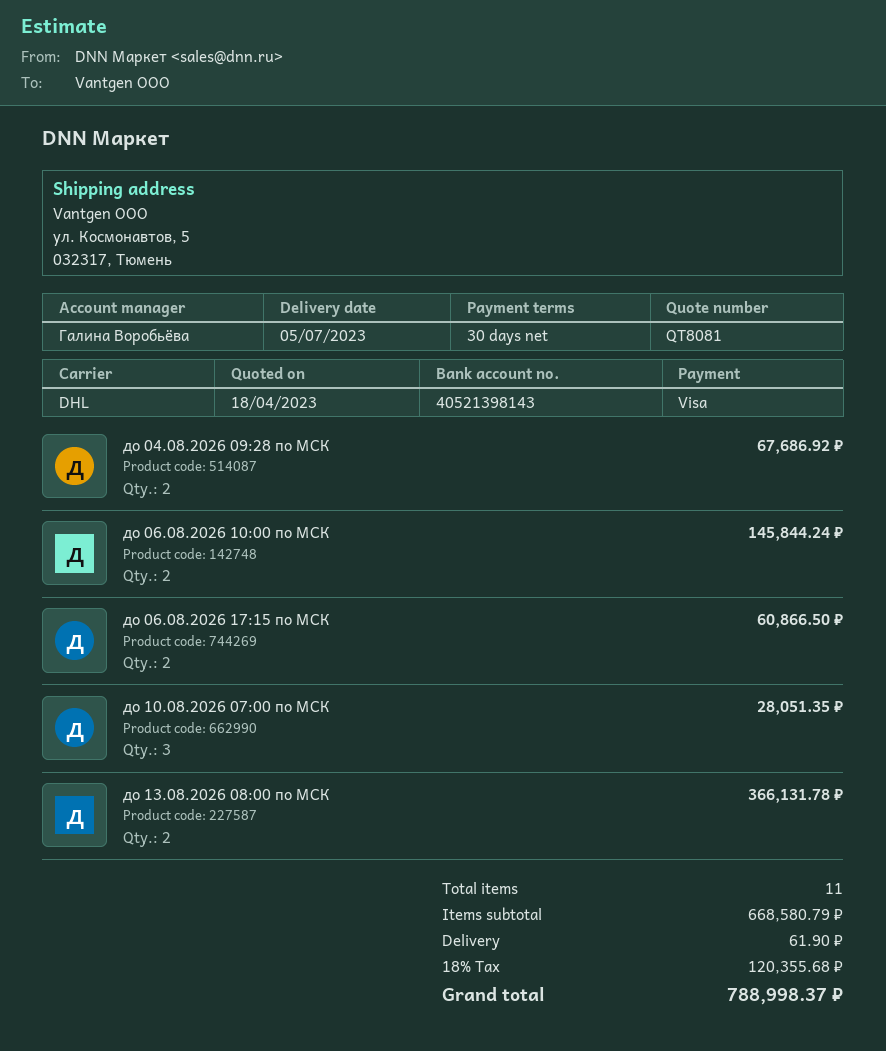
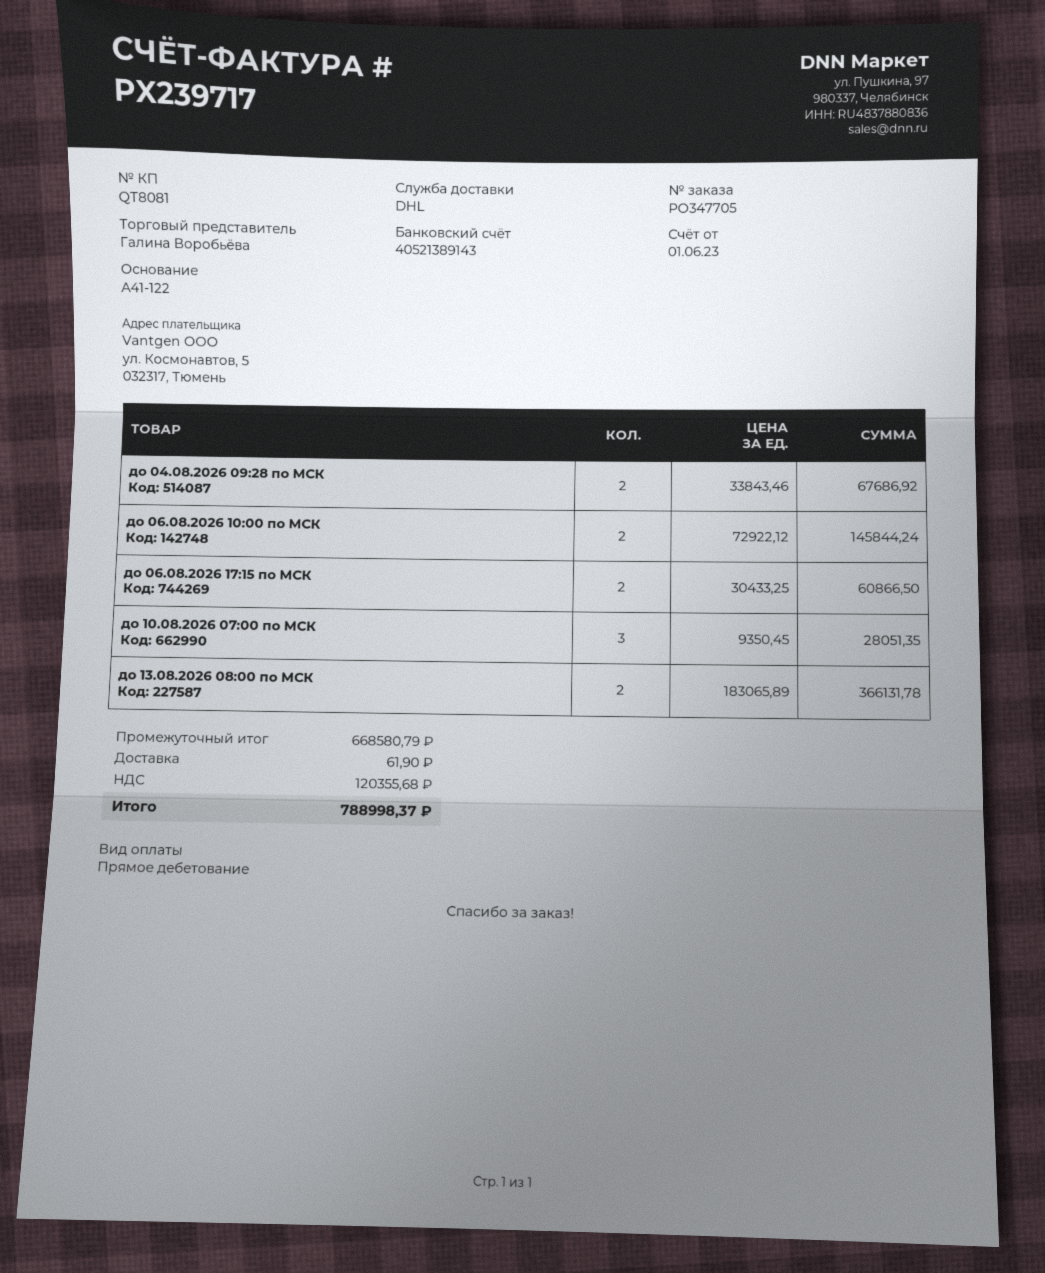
payment method: Visa -> direct debit
bank account: 40521398143 -> 40521389143

